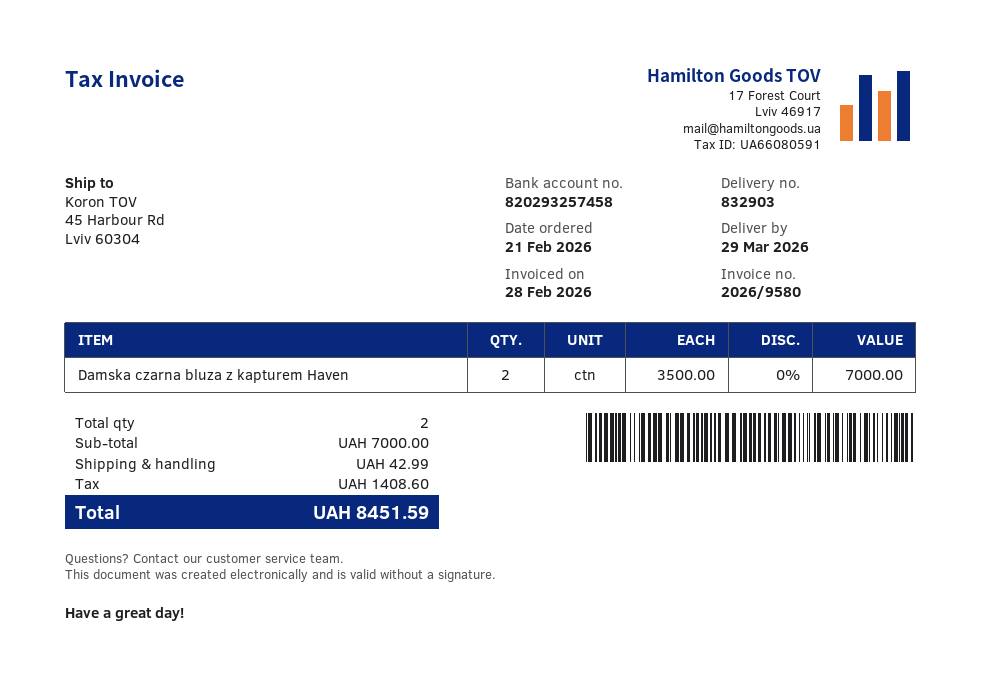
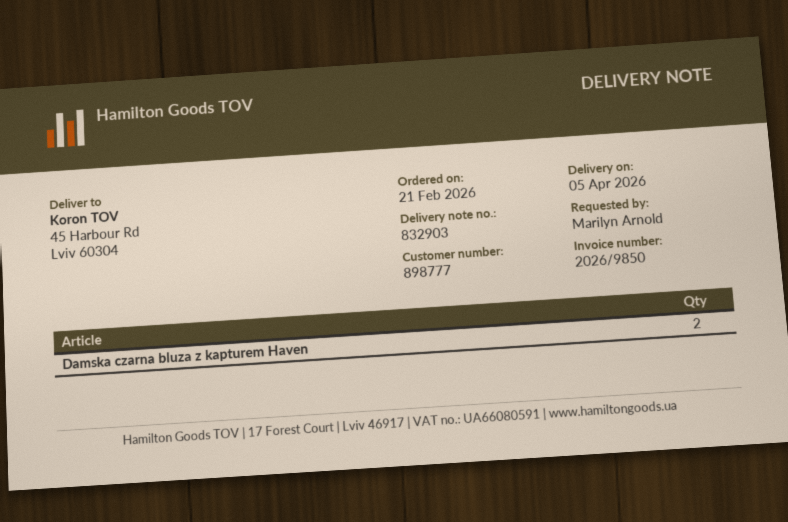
delivery date: 2026-03-29 -> 2026-04-05
invoice number: 2026/9580 -> 2026/9850

